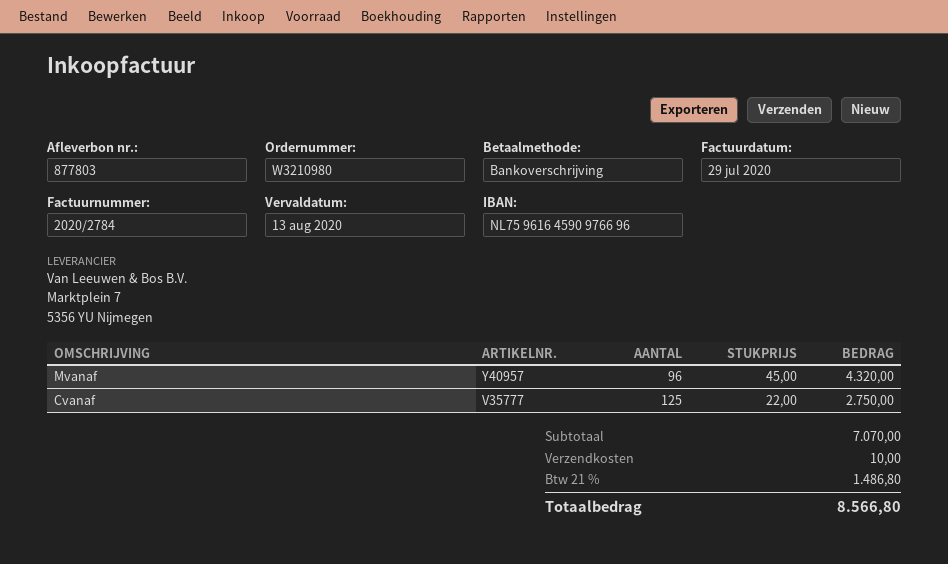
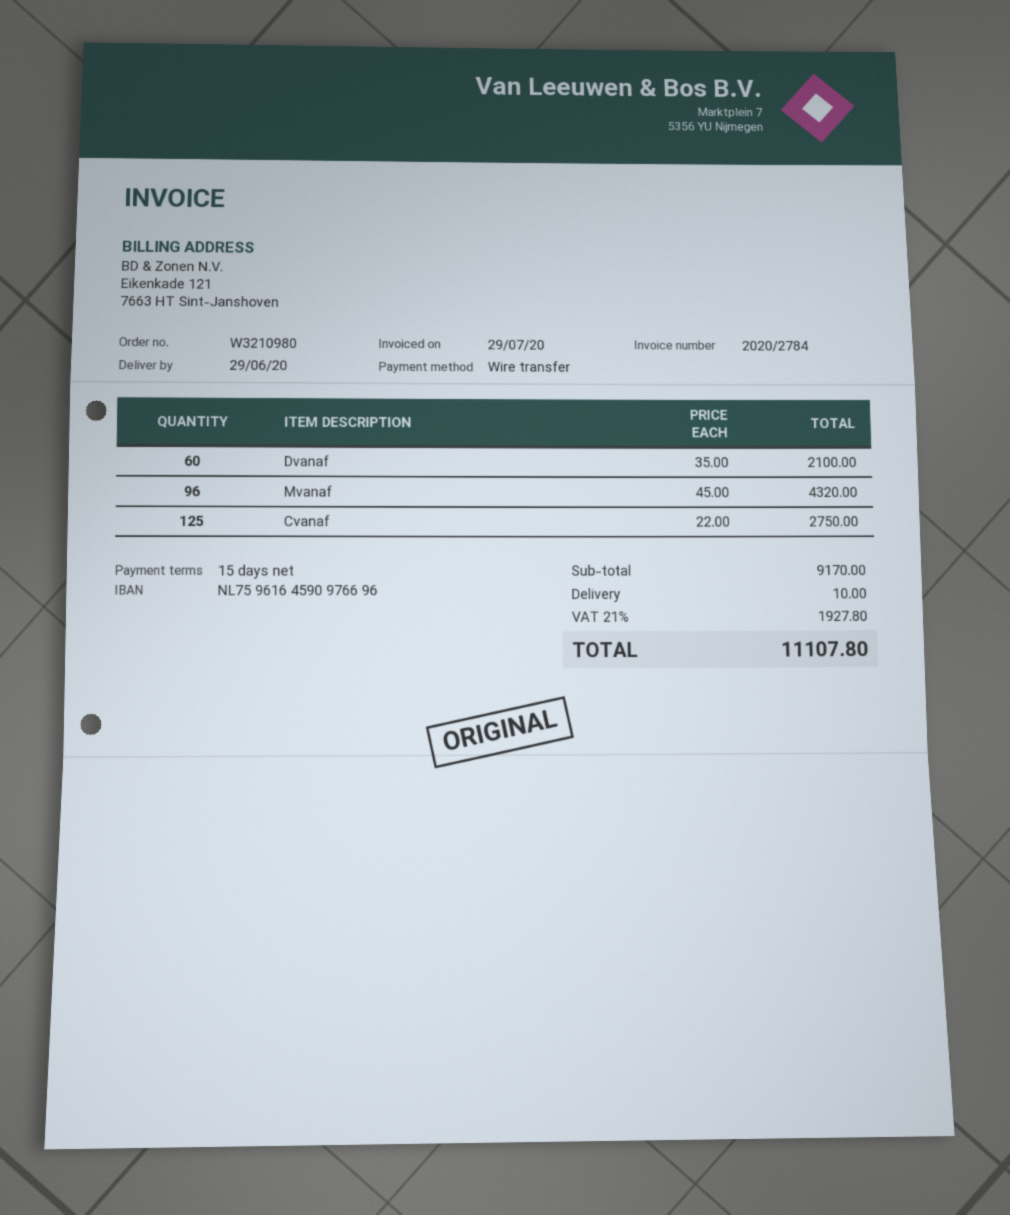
Dvanaf: none -> 60 x 35.00 = 2100.00
subtotal: 7070.00 -> 9170.00
tax: 21% = 1486.80 -> 21% = 1927.80
total: 8566.80 -> 11107.80

